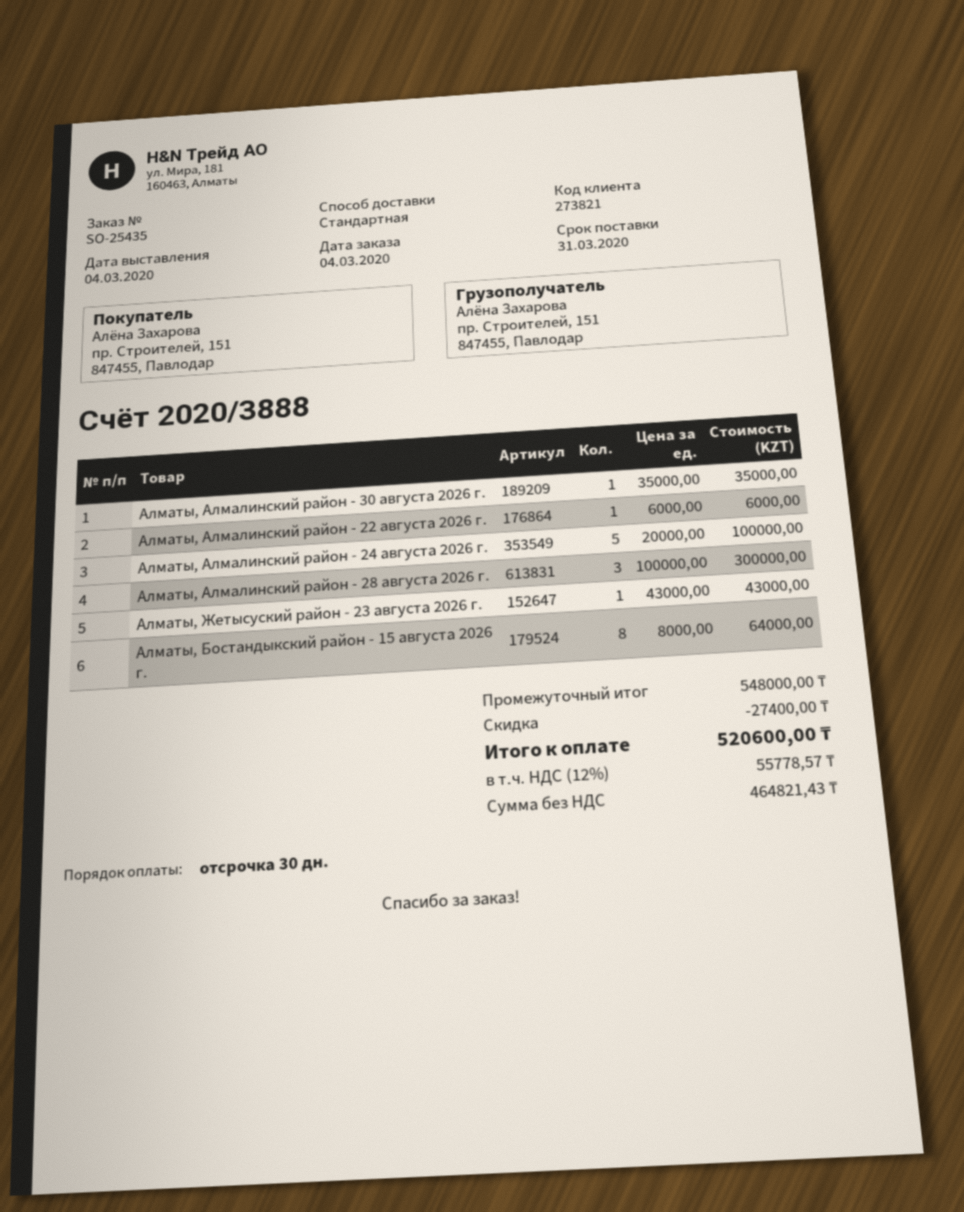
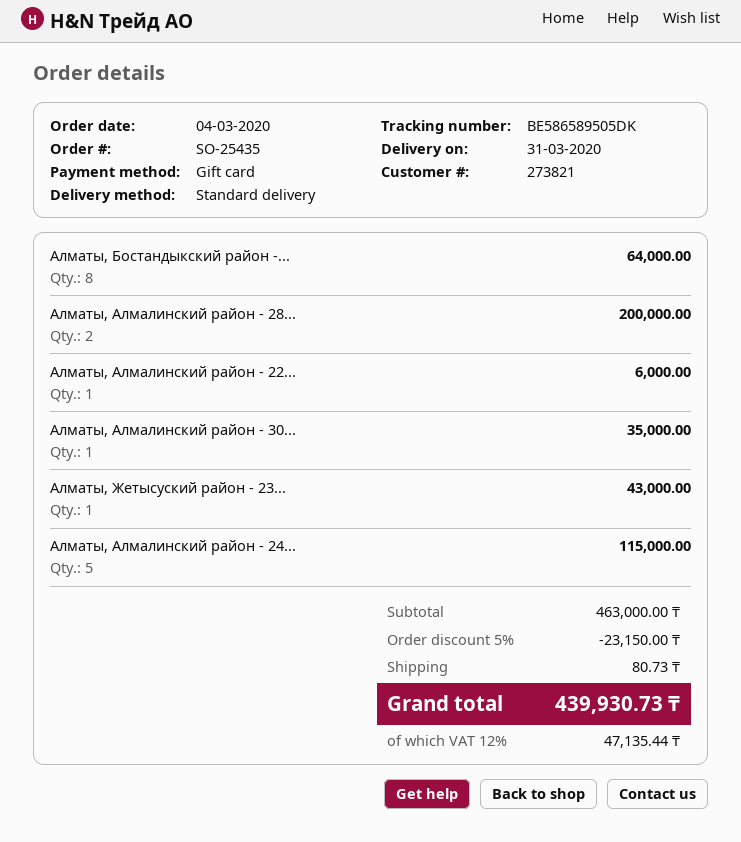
Алматы, Алмалинский район - 24 августа 2026 г.: 5 for 100000.00 -> 5 for 115000.00
Алматы, Алмалинский район - 28 августа 2026 г.: 3 for 300000.00 -> 2 for 200000.00
subtotal: 548000.00 -> 463000.00
discount: 27400.00 -> 23150.00
shipping: none -> 80.73
tax: 12% = 55778.57 -> 12% = 47135.44
total: 520600.00 -> 439930.73

